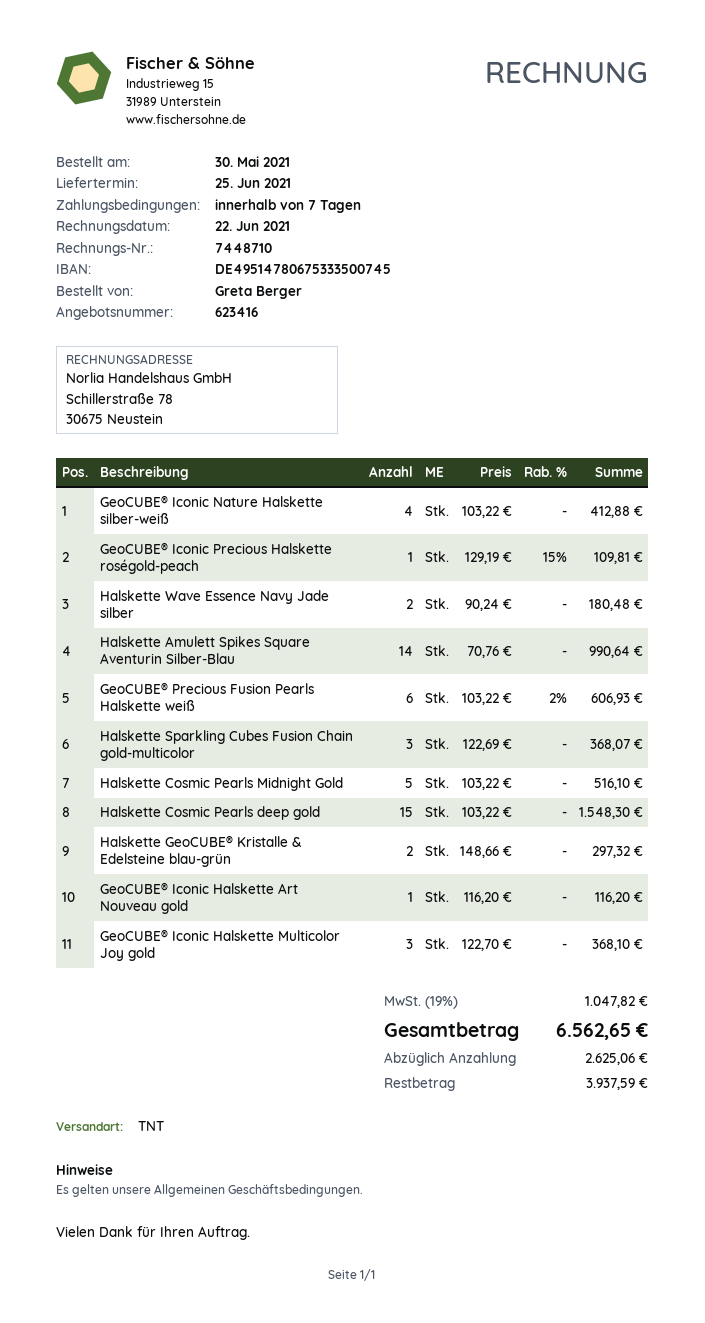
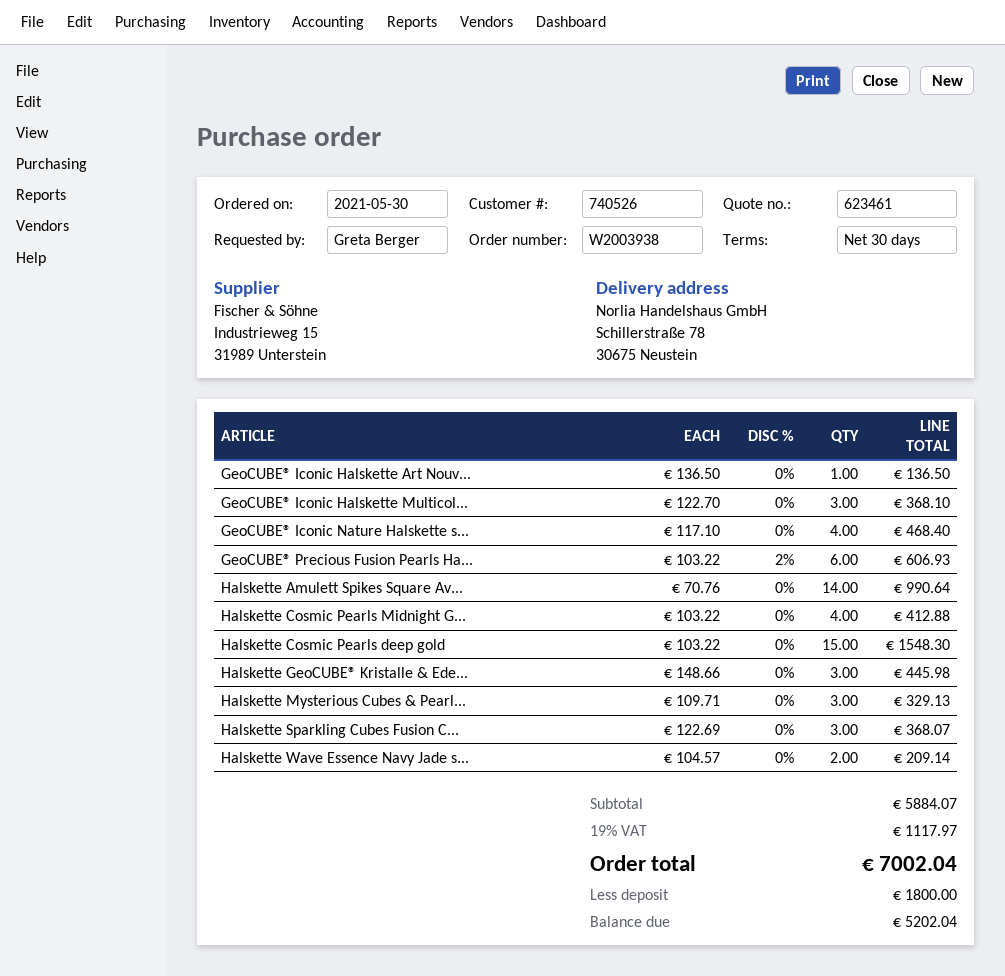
quote number: 623416 -> 623461
payment terms: 7 days -> 30 days
GeoCUBE® Iconic Nature Halskette silber-weiß: 4 x 103.22 = 412.88 -> 4 x 117.10 = 468.40
GeoCUBE® Iconic Precious Halskette roségold-peach: 1 x 129.19 - 15% = 109.81 -> none
Halskette Wave Essence Navy Jade silber: 2 x 90.24 = 180.48 -> 2 x 104.57 = 209.14
Halskette Cosmic Pearls Midnight Gold: 5 x 103.22 = 516.10 -> 4 x 103.22 = 412.88
Halskette GeoCUBE® Kristalle & Edelsteine blau-grün: 2 x 148.66 = 297.32 -> 3 x 148.66 = 445.98
GeoCUBE® Iconic Halskette Art Nouveau gold: 1 x 116.20 = 116.20 -> 1 x 136.50 = 136.50
Halskette Mysterious Cubes & Pearl...: none -> 3 x 109.71 = 329.13
tax: 19% = 1047.82 -> 19% = 1117.97
total: 6562.65 -> 7002.04
deposit: 2625.06 -> 1800.00
balance: 3937.59 -> 5202.04

